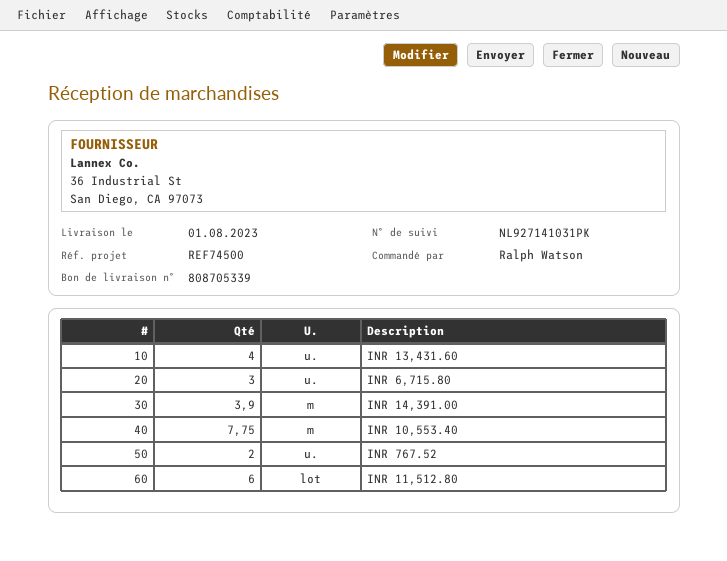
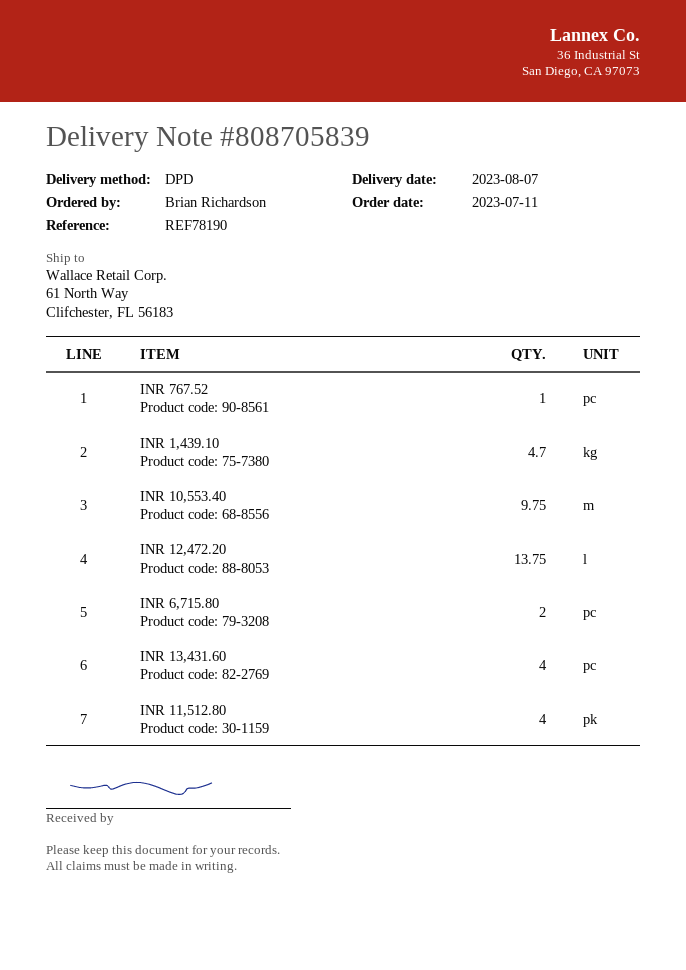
delivery note number: 808705339 -> 808705839
delivery date: 2023-08-01 -> 2023-08-07
reference: REF74500 -> REF78190
ordered by: Ralph Watson -> Brian Richardson
INR 6,715.80: 3 -> 2
INR 14,391.00: 3.9 -> none
INR 10,553.40: 7.75 -> 9.75
INR 767.52: 2 -> 1
INR 11,512.80: 6 -> 4
INR 1,439.10: none -> 4.7
INR 12,472.20: none -> 13.75

